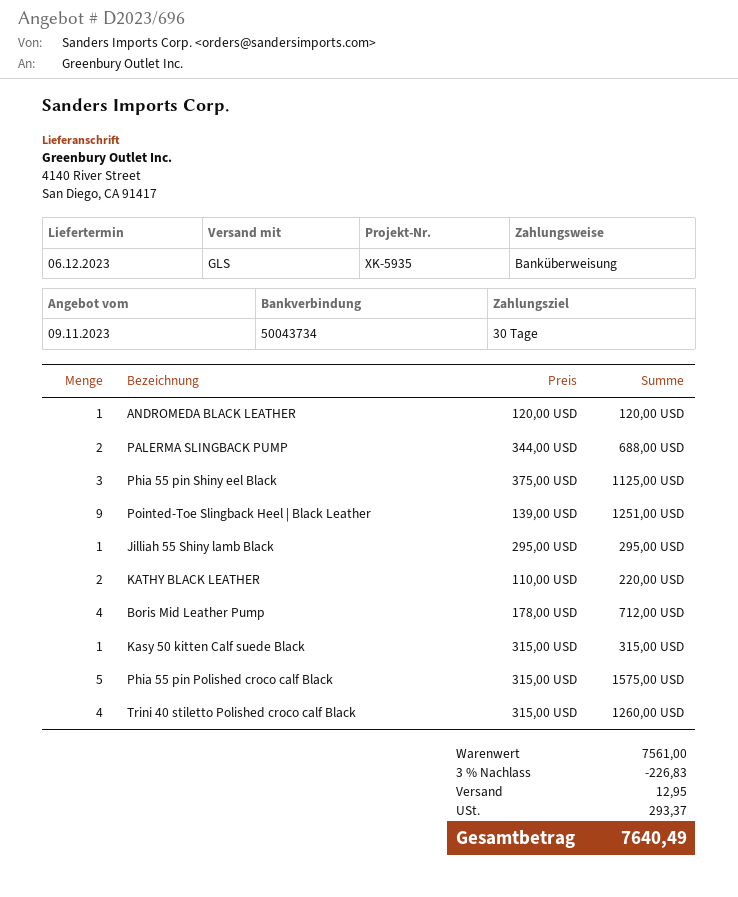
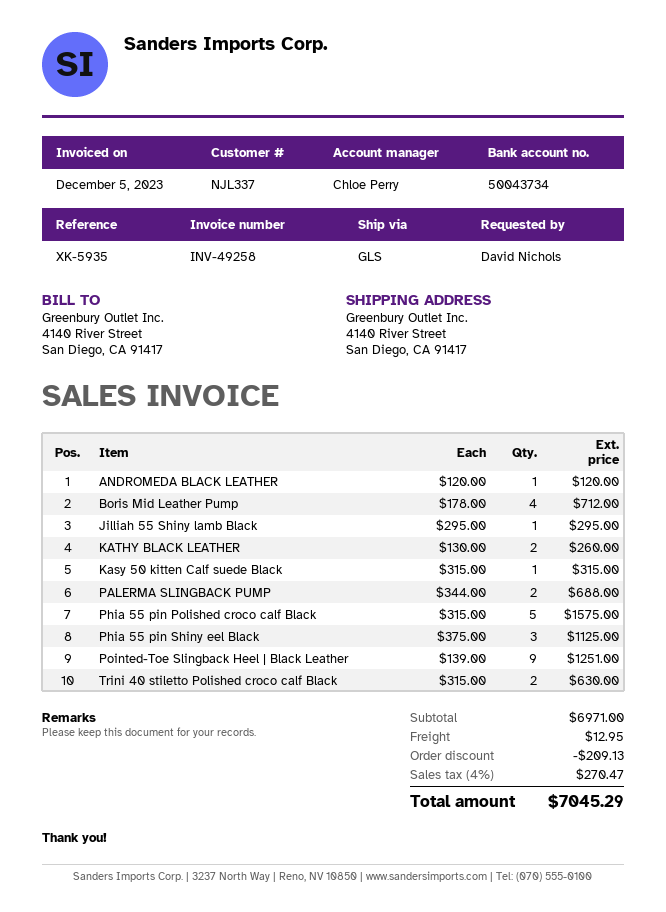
KATHY BLACK LEATHER: 2 x 110.00 = 220.00 -> 2 x 130.00 = 260.00
Trini 40 stiletto Polished croco calf Black: 4 x 315.00 = 1260.00 -> 2 x 315.00 = 630.00
subtotal: 7561.00 -> 6971.00
discount: 226.83 -> 209.13
tax: 293.37 -> 270.47
total: 7640.49 -> 7045.29

